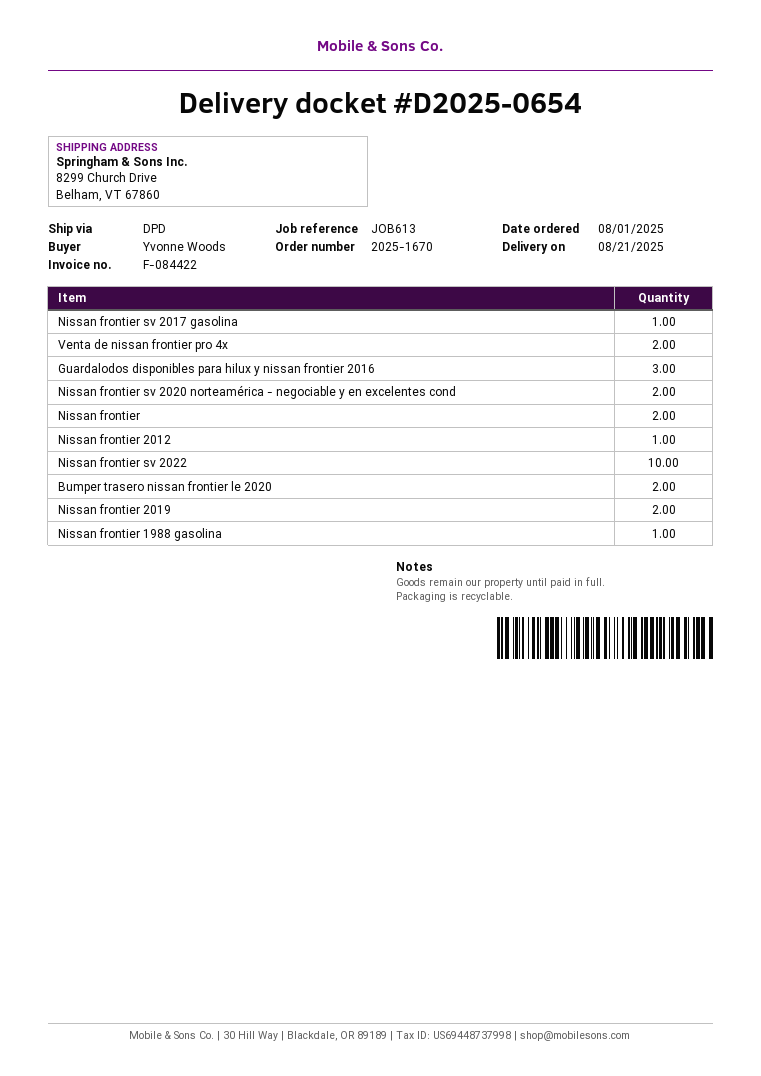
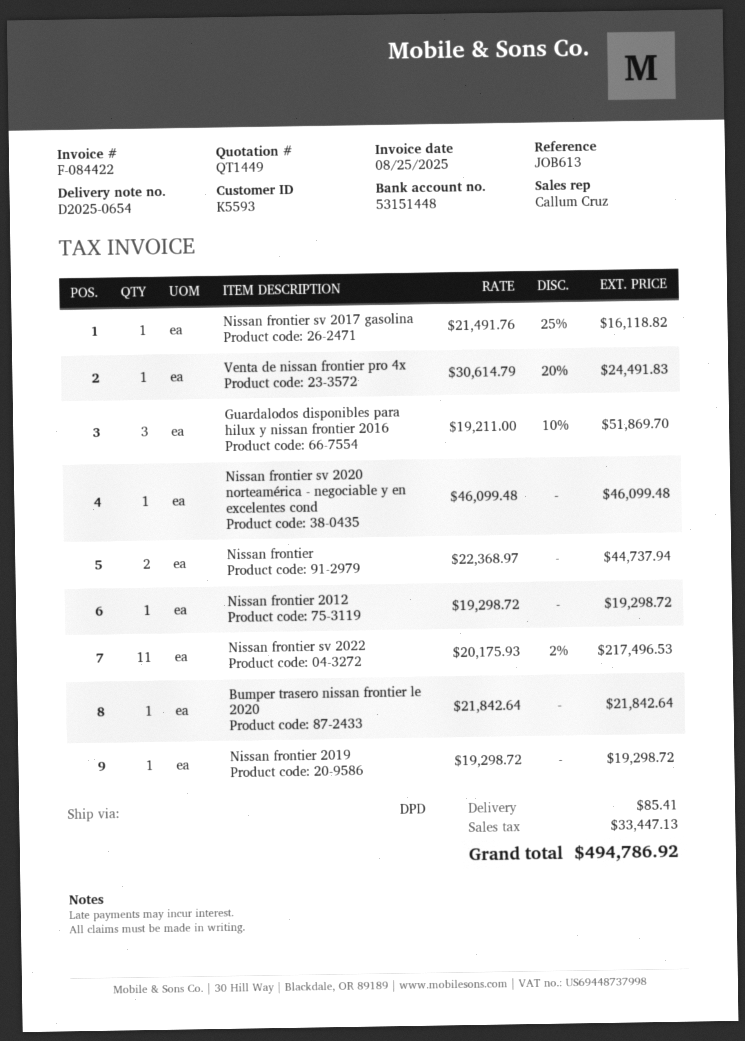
Venta de nissan frontier pro 4x: 2 -> 1
Nissan frontier sv 2020 norteamérica - negociable y en excelentes cond: 2 -> 1
Nissan frontier sv 2022: 10 -> 11
Bumper trasero nissan frontier le 2020: 2 -> 1
Nissan frontier 2019: 2 -> 1
Nissan frontier 1988 gasolina: 1 -> none

